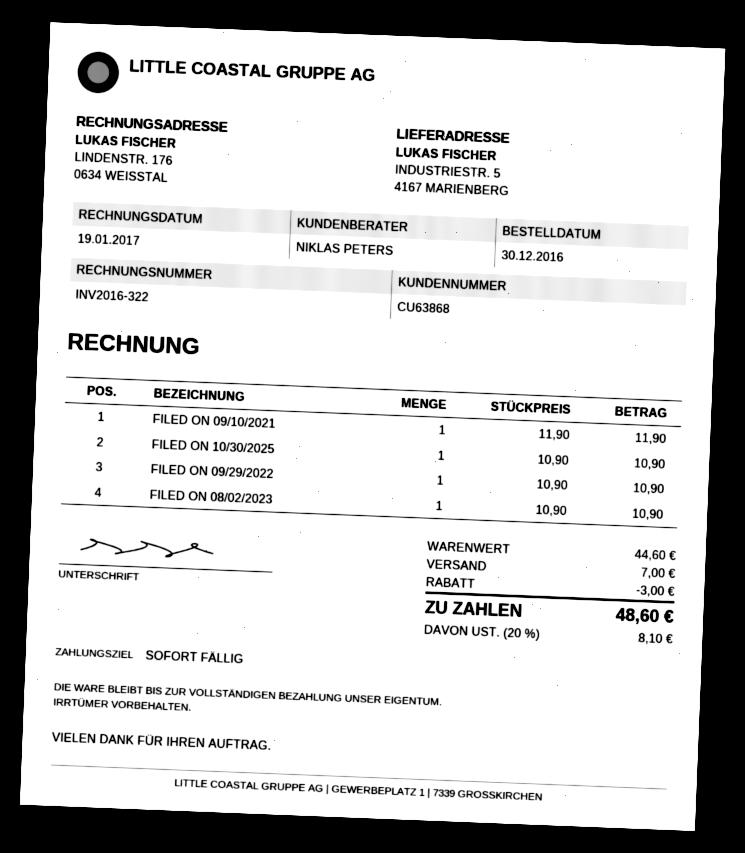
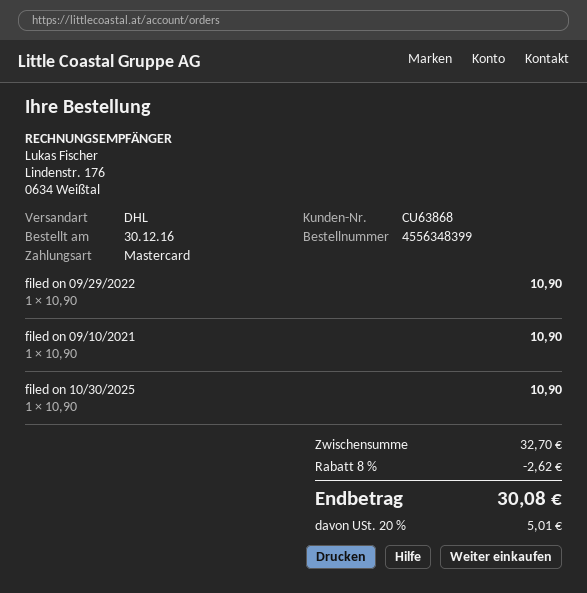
FILED ON 09/10/2021: 1 x 11.90 = 11.90 -> 1 x 10.90 = 10.90
FILED ON 08/02/2023: 1 x 10.90 = 10.90 -> none
subtotal: 44.60 -> 32.70
discount: 3.00 -> 2.62
shipping: 7.00 -> none
tax: 20% = 8.10 -> 20% = 5.01
total: 48.60 -> 30.08

